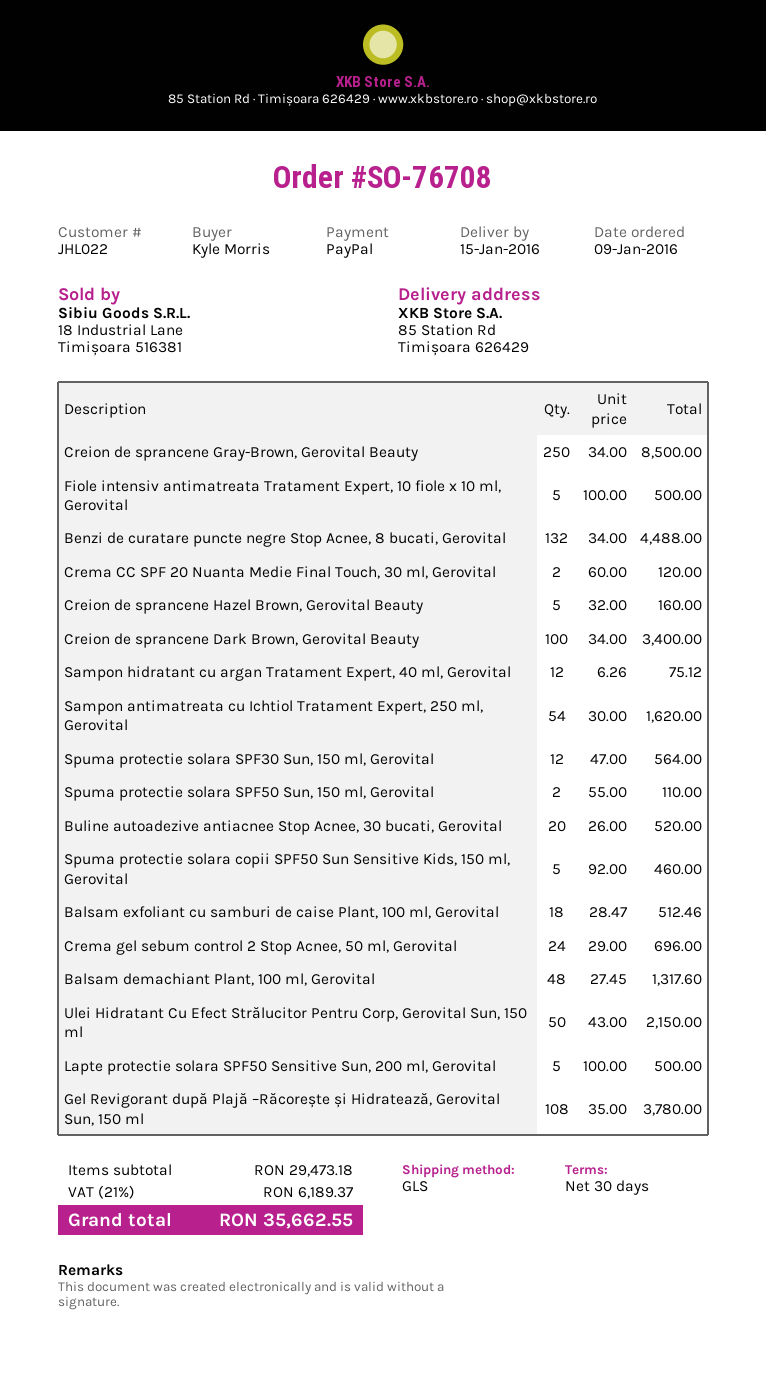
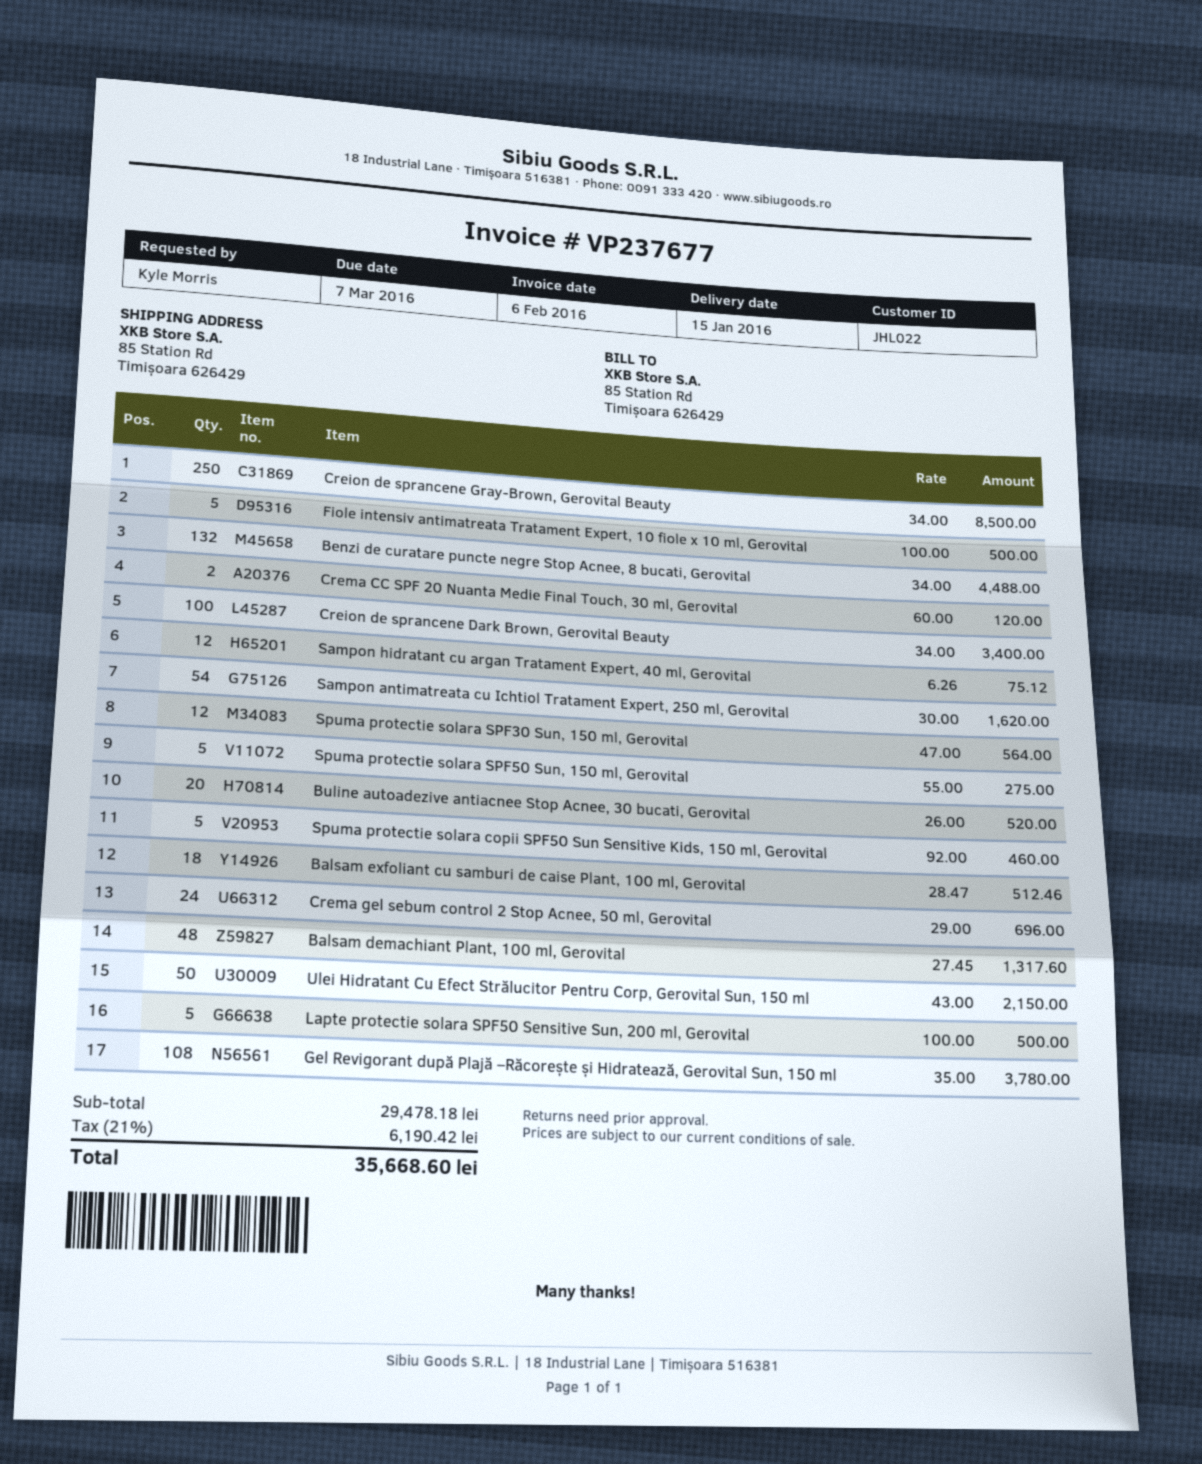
Creion de sprancene Hazel Brown, Gerovital Beauty: 5 x 32.00 = 160.00 -> none
Spuma protectie solara SPF50 Sun, 150 ml, Gerovital: 2 x 55.00 = 110.00 -> 5 x 55.00 = 275.00
subtotal: 29473.18 -> 29478.18
tax: 21% = 6189.37 -> 21% = 6190.42
total: 35662.55 -> 35668.60

